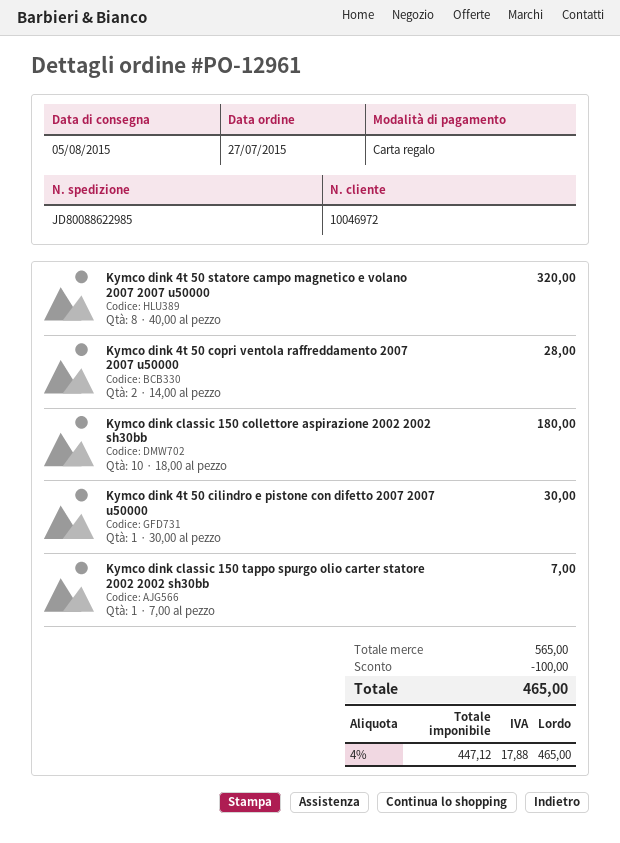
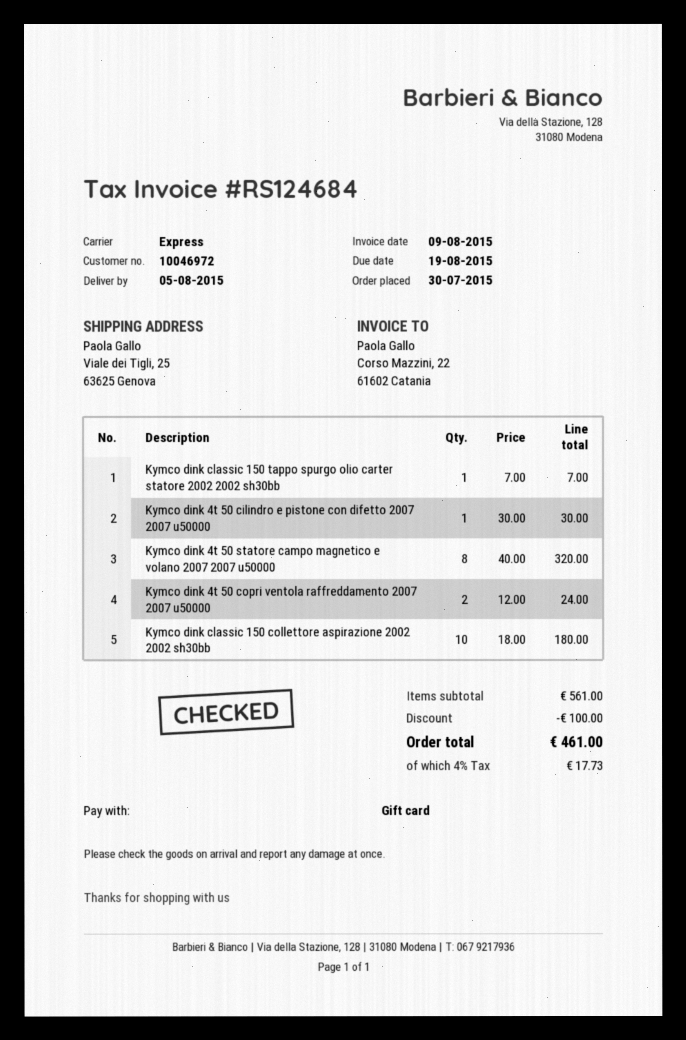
order date: 2015-07-27 -> 2015-07-30
Kymco dink 4t 50 copri ventola raffreddamento 2007 2007 u50000: 2 x 14.00 = 28.00 -> 2 x 12.00 = 24.00
subtotal: 565.00 -> 561.00
tax: 4% = 17.88 -> 4% = 17.73
total: 465.00 -> 461.00

